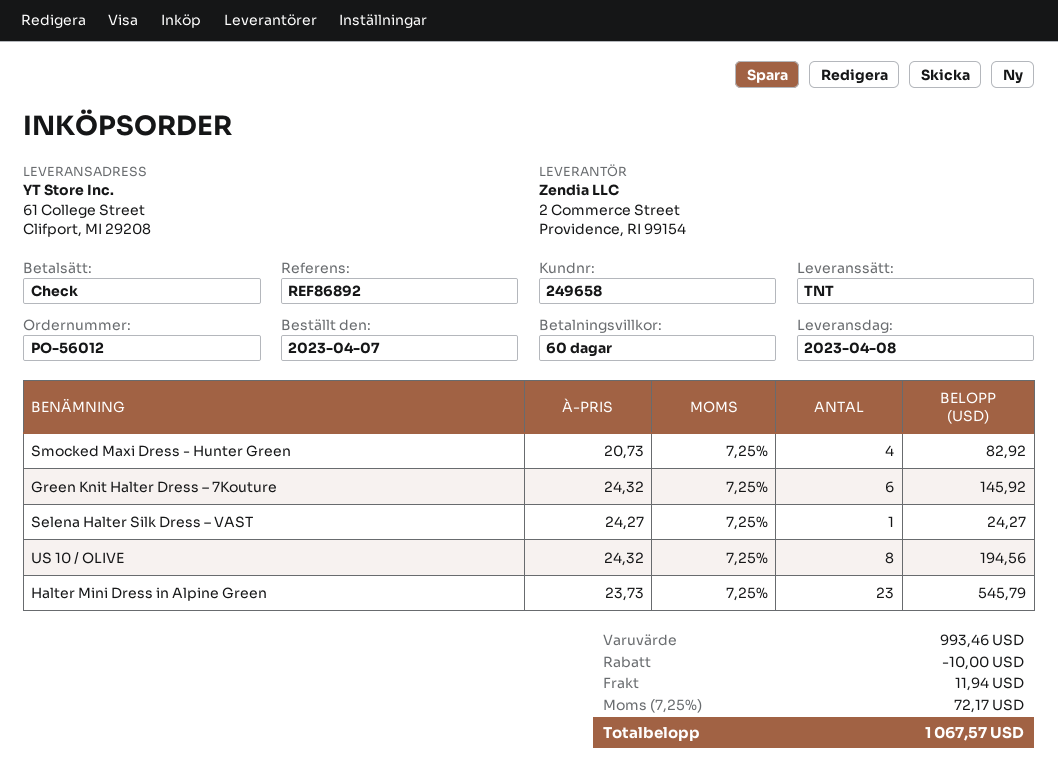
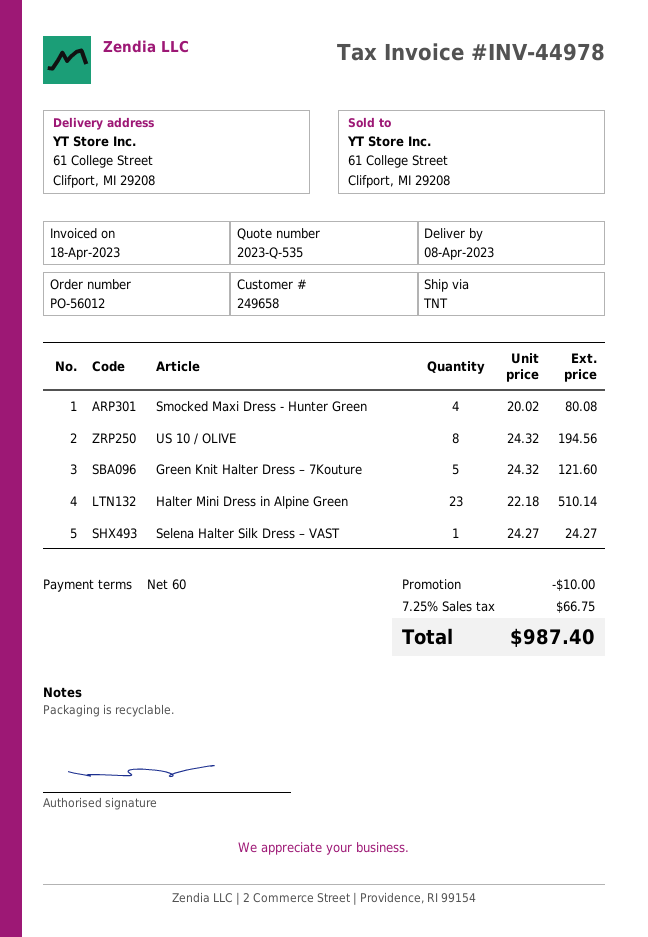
Smocked Maxi Dress - Hunter Green: 4 x 20.73 = 82.92 -> 4 x 20.02 = 80.08
Green Knit Halter Dress – 7Kouture: 6 x 24.32 = 145.92 -> 5 x 24.32 = 121.60
Halter Mini Dress in Alpine Green: 23 x 23.73 = 545.79 -> 23 x 22.18 = 510.14
shipping: 11.94 -> none
tax: 7.25% = 72.17 -> 7.25% = 66.75
total: 1067.57 -> 987.40

